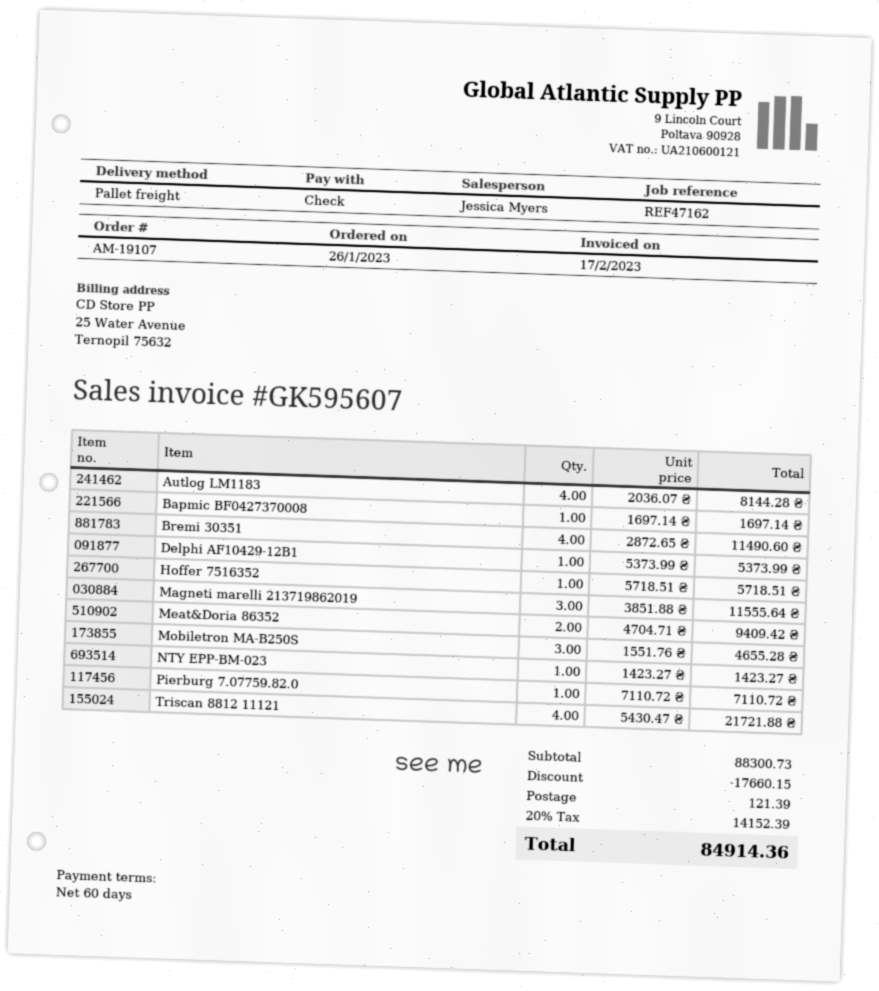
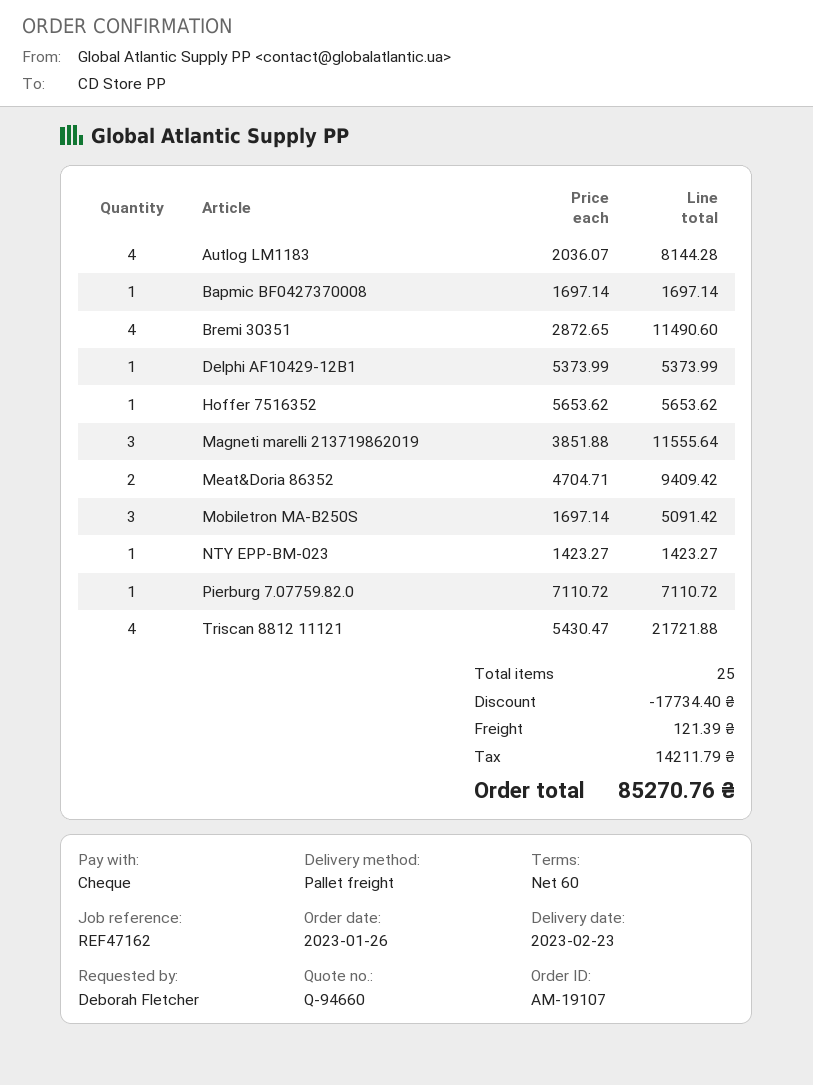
Hoffer 7516352: 1 x 5718.51 = 5718.51 -> 1 x 5653.62 = 5653.62
Mobiletron MA-B250S: 3 x 1551.76 = 4655.28 -> 3 x 1697.14 = 5091.42
discount: 17660.15 -> 17734.40
tax: 14152.39 -> 14211.79
total: 84914.36 -> 85270.76

